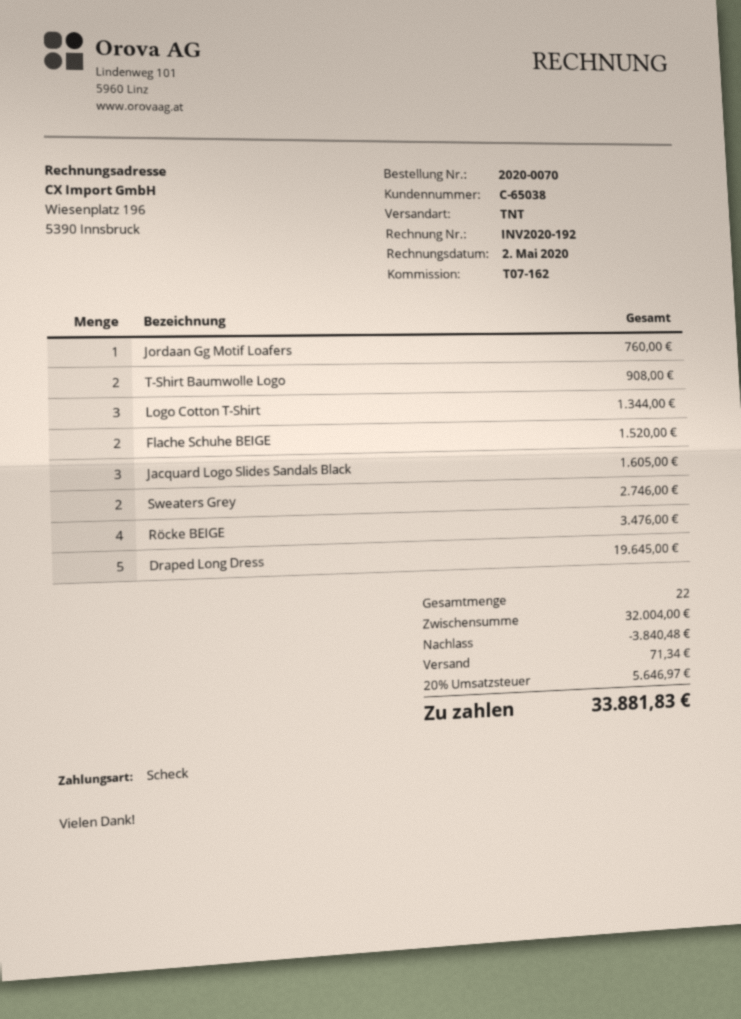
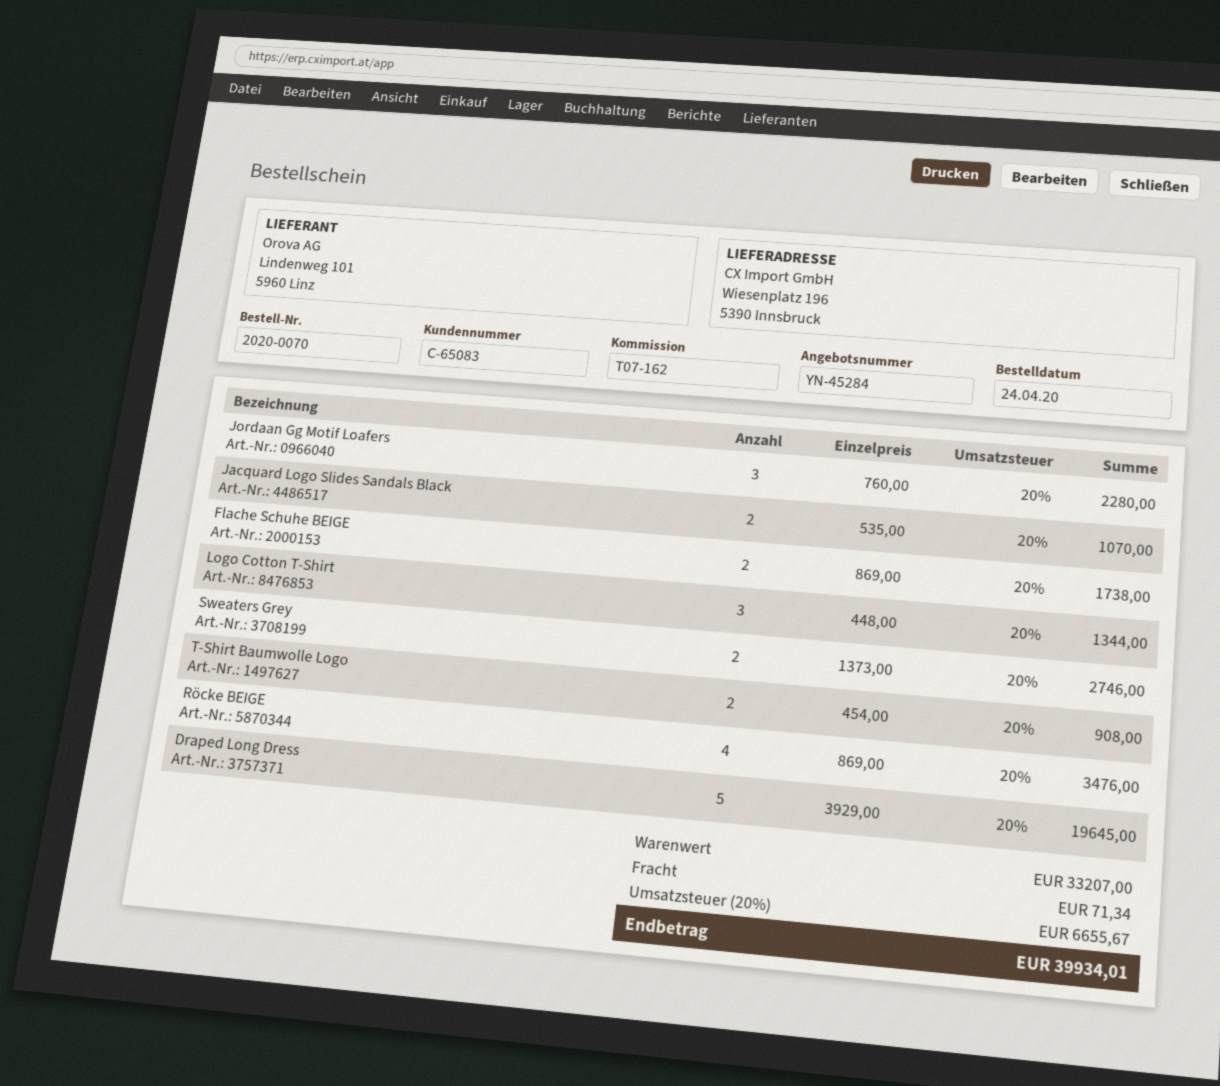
customer number: C-65038 -> C-65083
Jordaan Gg Motif Loafers: 1 for 760.00 -> 3 for 2280.00
Flache Schuhe BEIGE: 2 for 1520.00 -> 2 for 1738.00
Jacquard Logo Slides Sandals Black: 3 for 1605.00 -> 2 for 1070.00
subtotal: 32004.00 -> 33207.00
discount: 3840.48 -> none
tax: 20% = 5646.97 -> 20% = 6655.67
total: 33881.83 -> 39934.01

